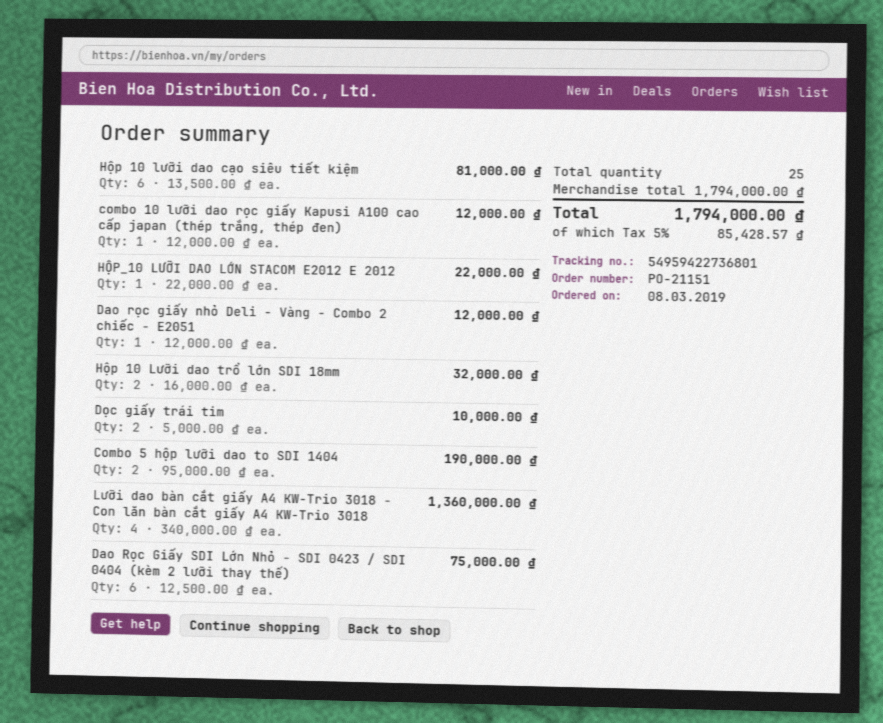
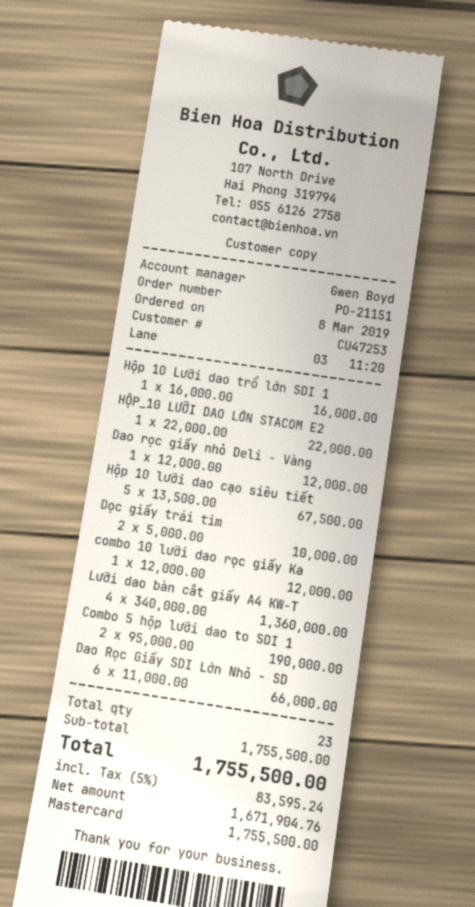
Hộp 10 lưỡi dao cạo siêu tiết kiệm: 6 x 13500.00 = 81000.00 -> 5 x 13500.00 = 67500.00
Hộp 10 Lưỡi dao trổ lớn SDI 18mm: 2 x 16000.00 = 32000.00 -> 1 x 16000.00 = 16000.00
Dao Rọc Giấy SDI Lớn Nhỏ - SDI 0423 / SDI 0404 (kèm 2 lưỡi thay thế): 6 x 12500.00 = 75000.00 -> 6 x 11000.00 = 66000.00
total quantity: 25 -> 23
subtotal: 1794000.00 -> 1755500.00
tax: 5% = 85428.57 -> 5% = 83595.24
total: 1794000.00 -> 1755500.00

